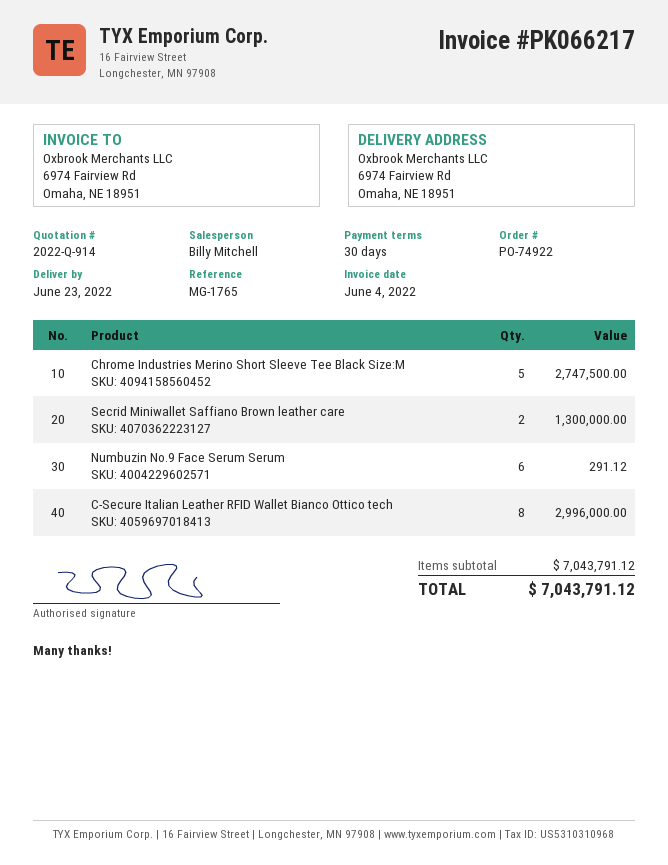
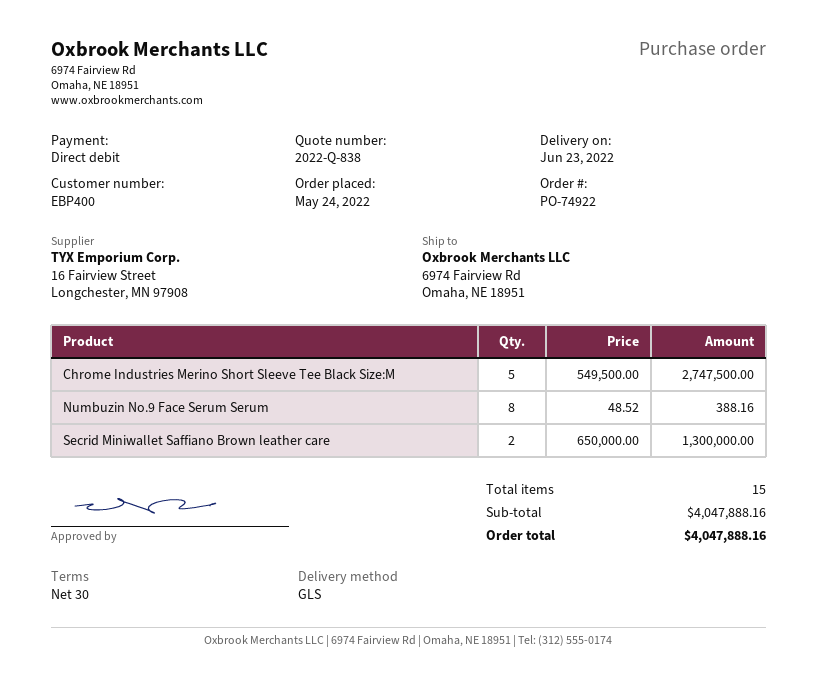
quote number: 2022-Q-914 -> 2022-Q-838
Numbuzin No.9 Face Serum Serum: 6 for 291.12 -> 8 for 388.16
C-Secure Italian Leather RFID Wallet Bianco Ottico tech: 8 for 2996000.00 -> none
subtotal: 7043791.12 -> 4047888.16
total: 7043791.12 -> 4047888.16

